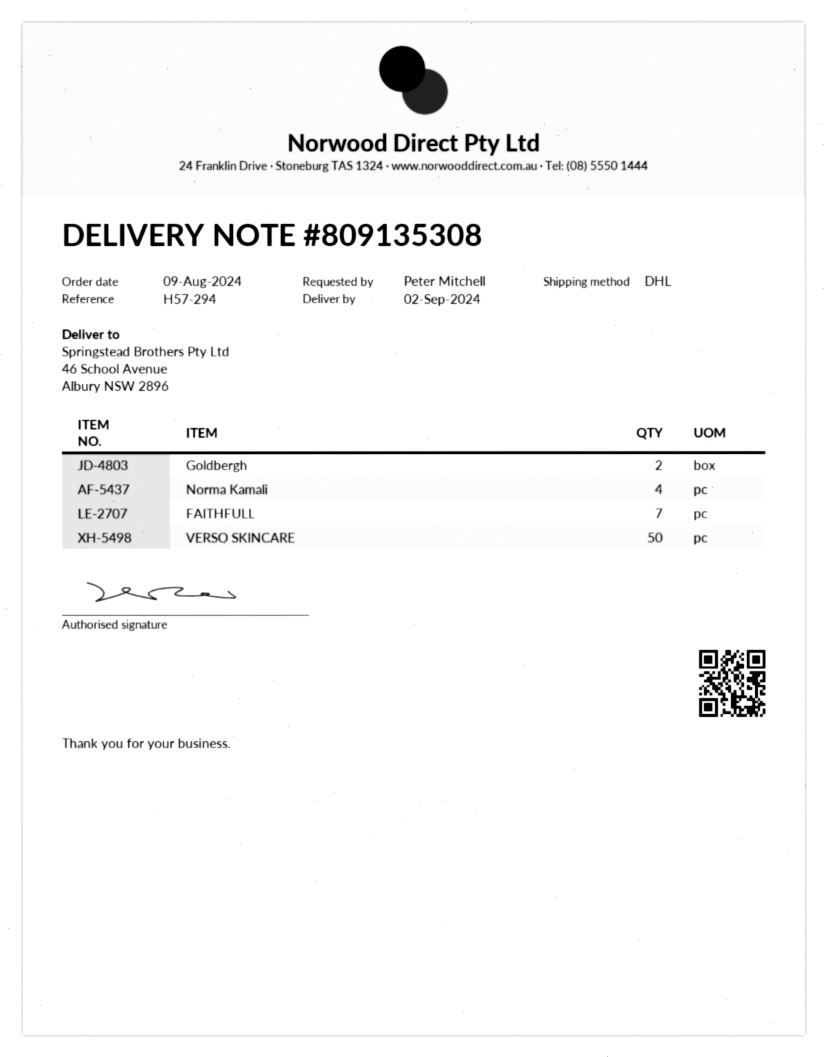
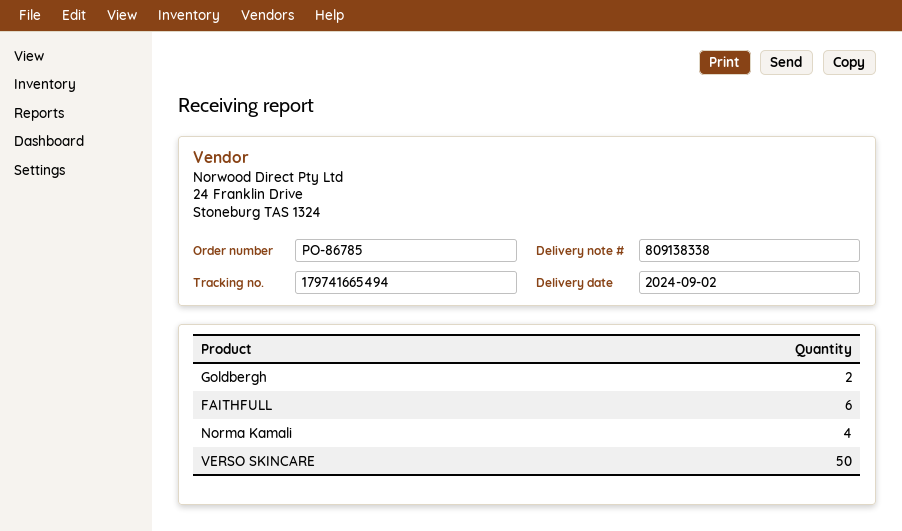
delivery note number: 809135308 -> 809138338
FAITHFULL: 7 -> 6

